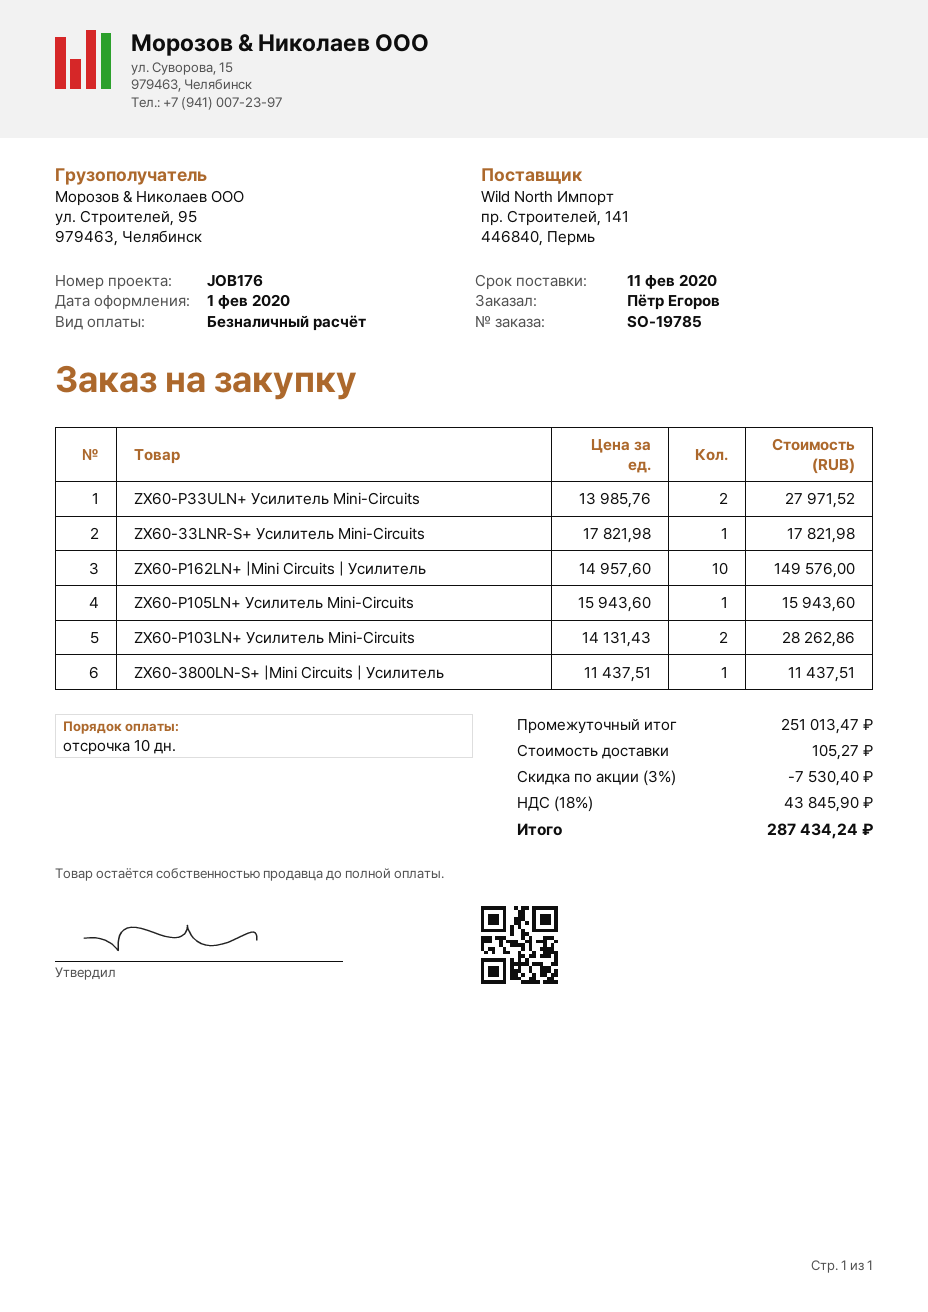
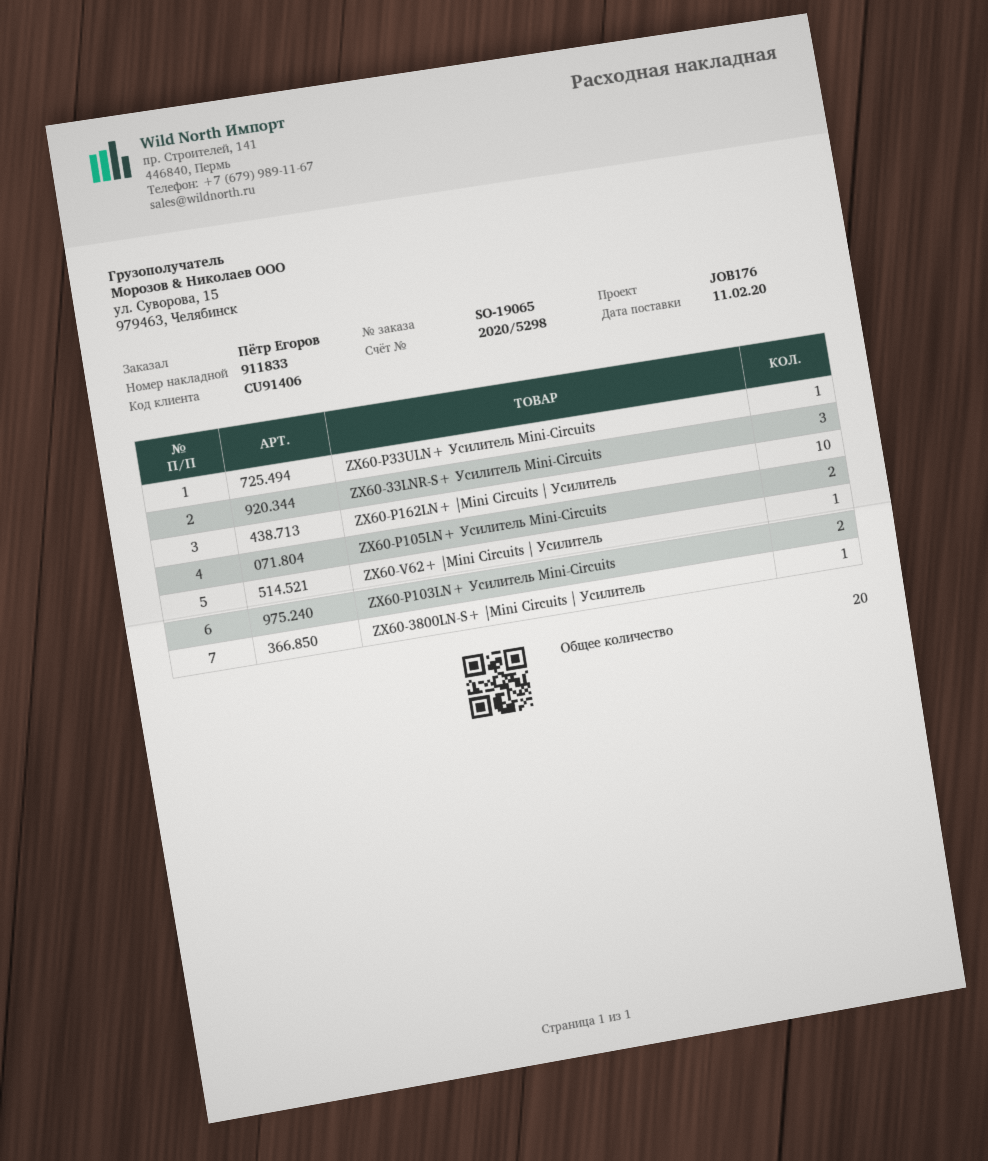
order number: SO-19785 -> SO-19065
ship to: ул. Строителей, 95, 979463, Челябинск -> ул. Суворова, 15, 979463, Челябинск
ZX60-P33ULN+ Усилитель Mini-Circuits: 2 -> 1
ZX60-33LNR-S+ Усилитель Mini-Circuits: 1 -> 3
ZX60-P105LN+ Усилитель Mini-Circuits: 1 -> 2
ZX60-V62+ |Mini Circuits | Усилитель: none -> 1

